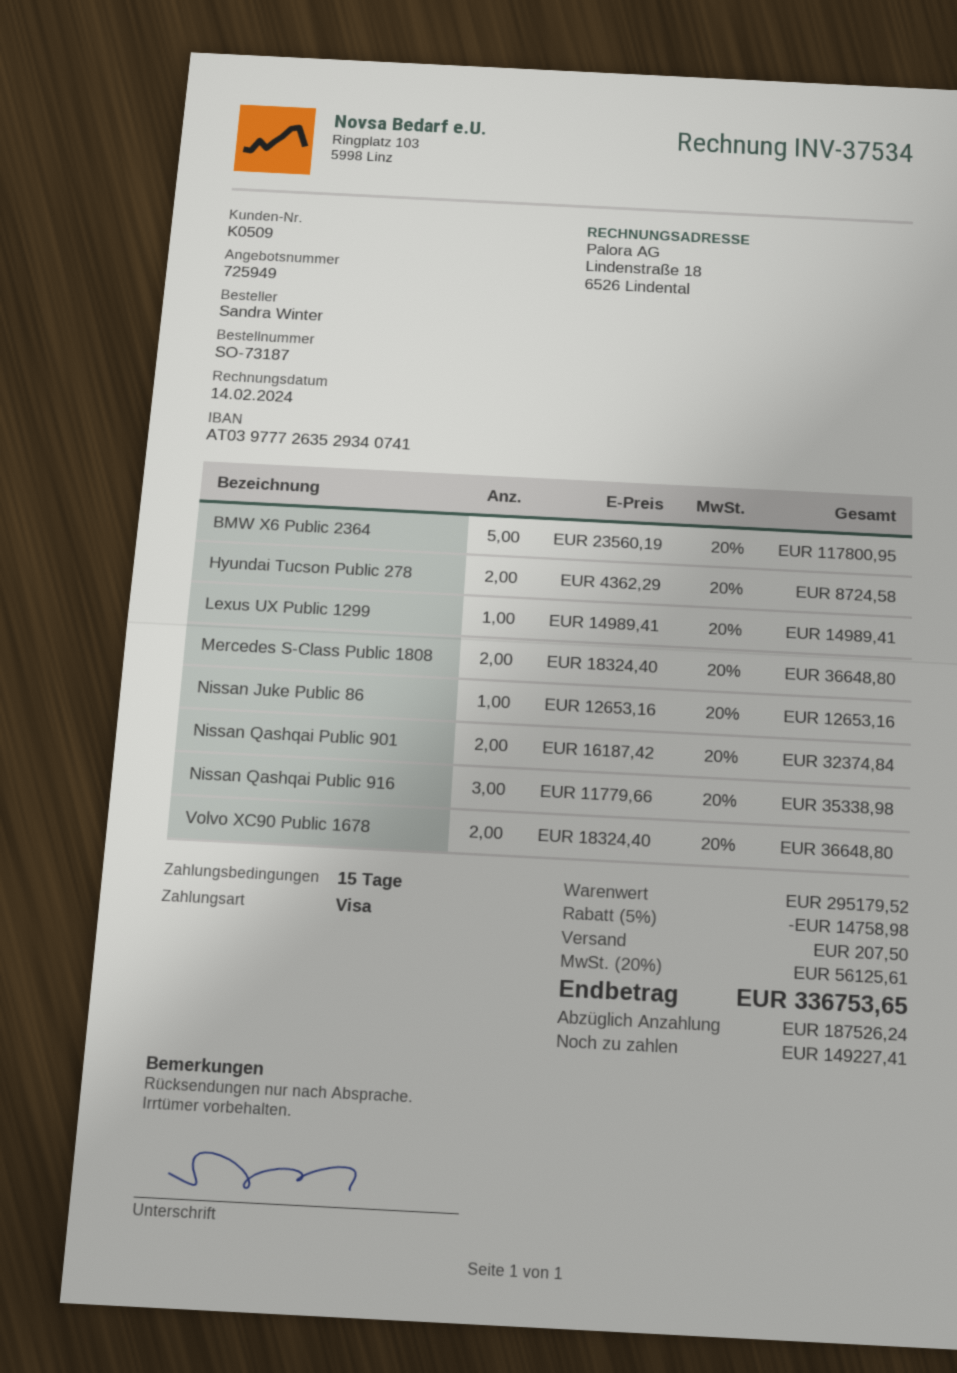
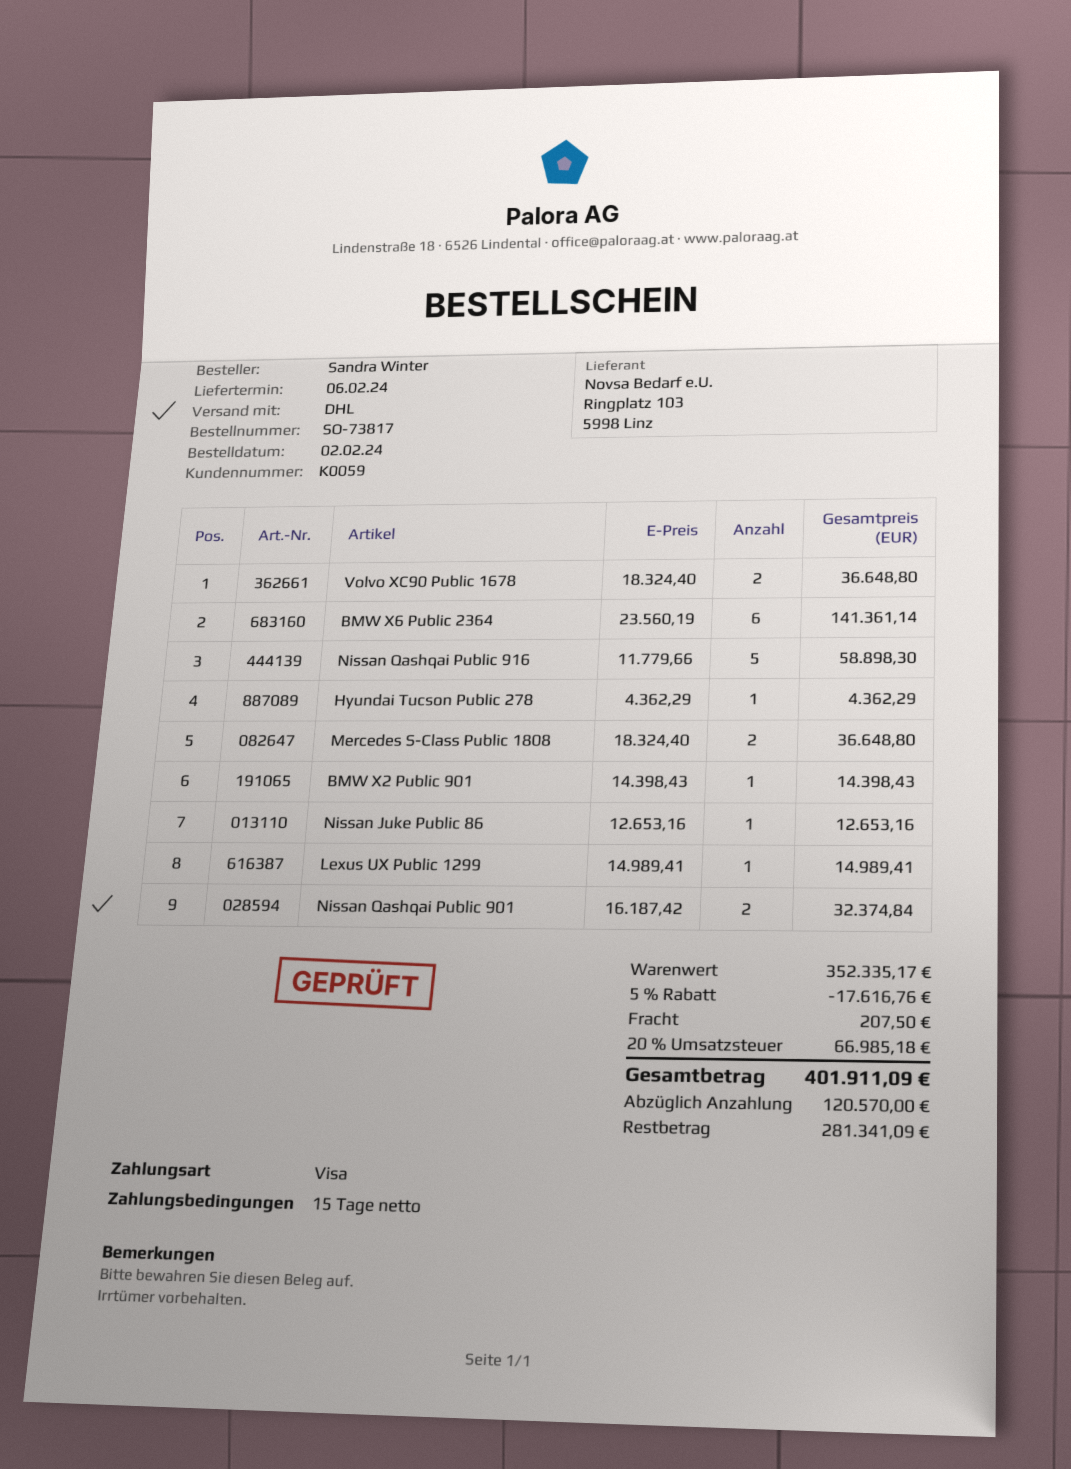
order number: SO-73187 -> SO-73817
customer number: K0509 -> K0059
BMW X6 Public 2364: 5 x 23560.19 = 117800.95 -> 6 x 23560.19 = 141361.14
Hyundai Tucson Public 278: 2 x 4362.29 = 8724.58 -> 1 x 4362.29 = 4362.29
Nissan Qashqai Public 916: 3 x 11779.66 = 35338.98 -> 5 x 11779.66 = 58898.30
BMW X2 Public 901: none -> 1 x 14398.43 = 14398.43
subtotal: 295179.52 -> 352335.17
discount: 5% = 14758.98 -> 5% = 17616.76
tax: 20% = 56125.61 -> 20% = 66985.18
total: 336753.65 -> 401911.09
deposit: 187526.24 -> 120570.00
balance: 149227.41 -> 281341.09

